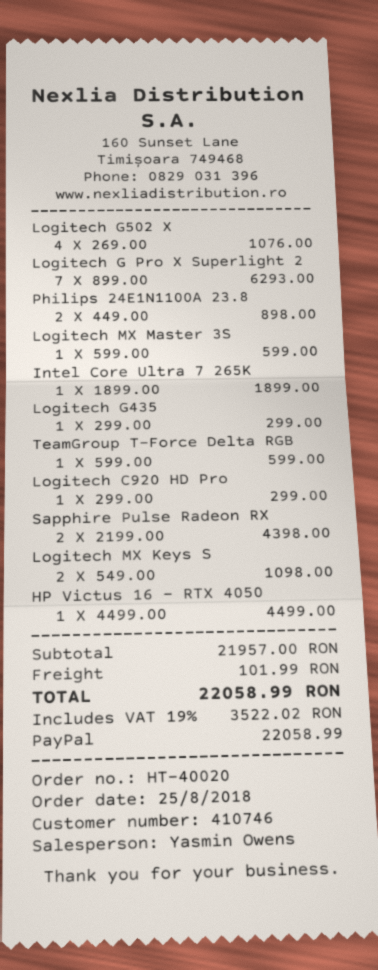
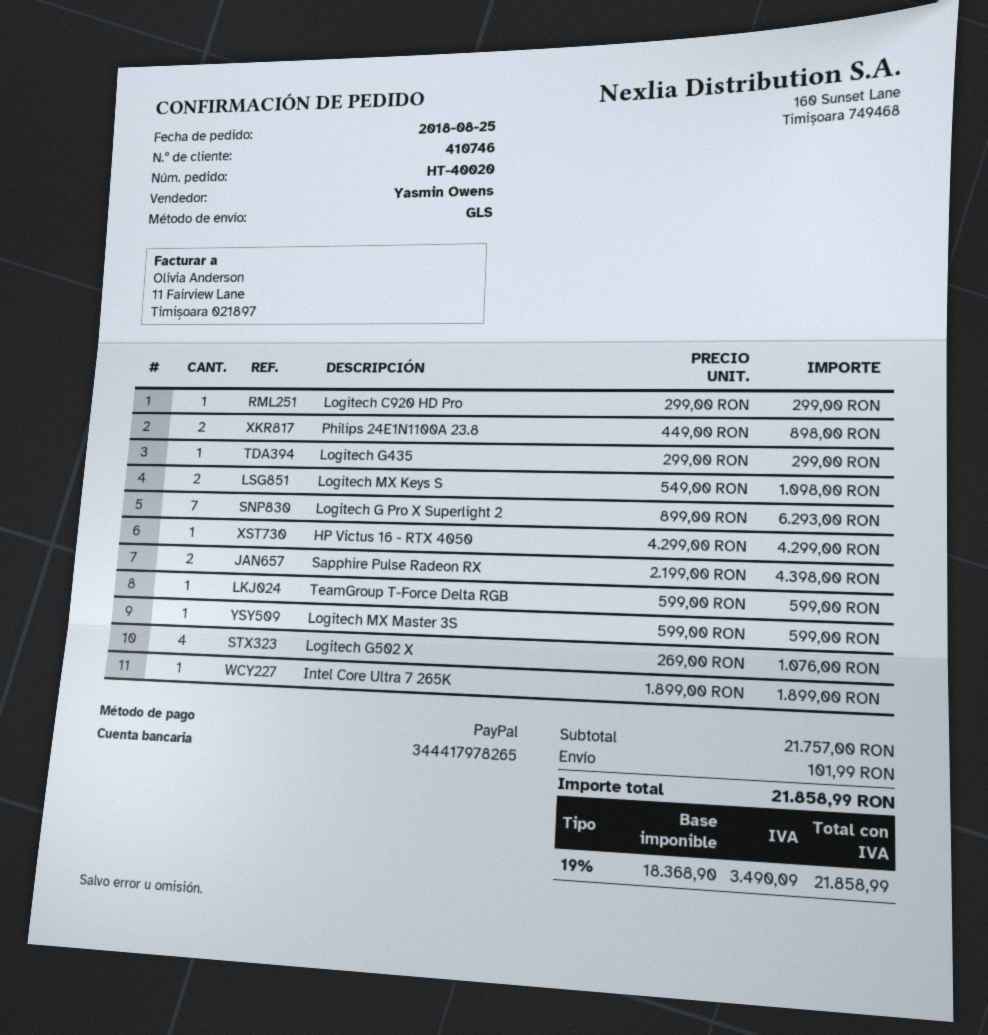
HP Victus 16 - RTX 4050: 1 x 4499.00 = 4499.00 -> 1 x 4299.00 = 4299.00
subtotal: 21957.00 -> 21757.00
tax: 19% = 3522.02 -> 19% = 3490.09
total: 22058.99 -> 21858.99

